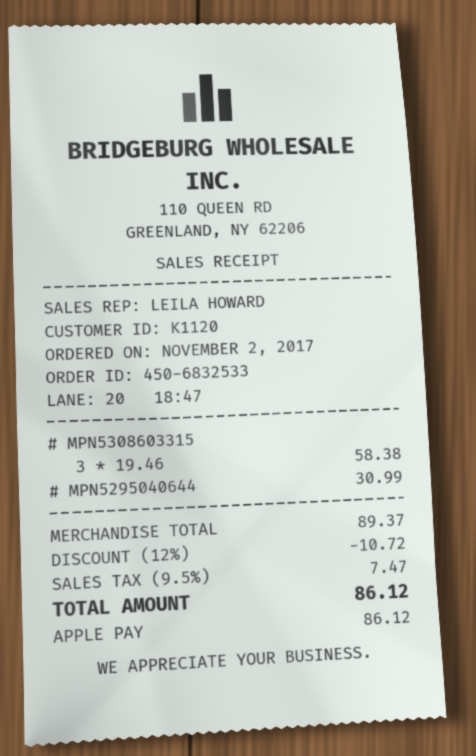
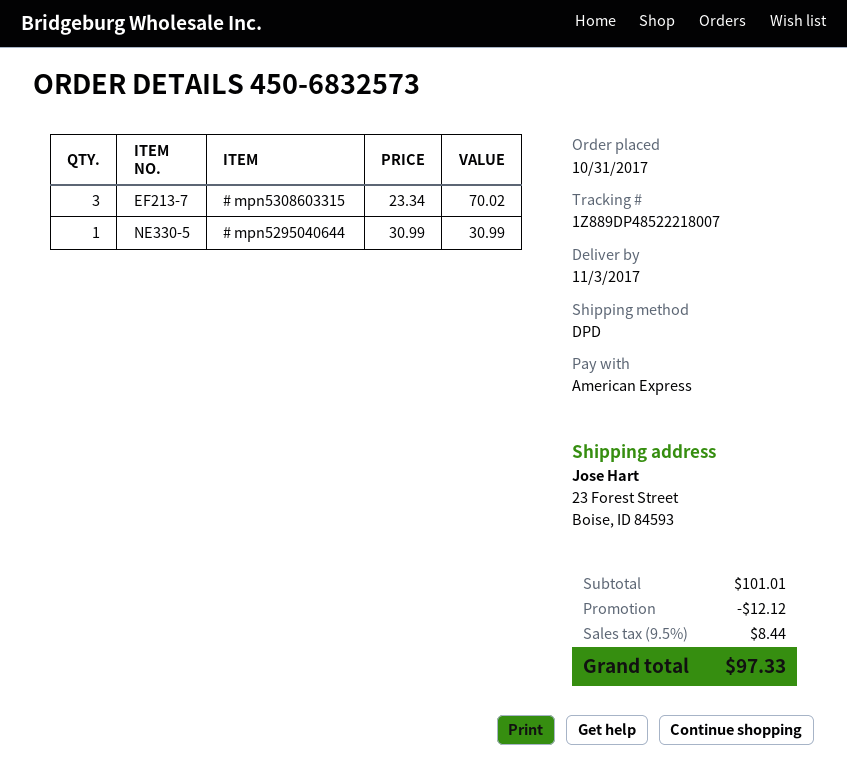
order number: 450-6832533 -> 450-6832573
order date: 2017-11-02 -> 2017-10-31
payment method: Apple Pay -> American Express
# MPN5308603315: 3 x 19.46 = 58.38 -> 3 x 23.34 = 70.02
subtotal: 89.37 -> 101.01
discount: 10.72 -> 12.12
tax: 9.5% = 7.47 -> 9.5% = 8.44
total: 86.12 -> 97.33

